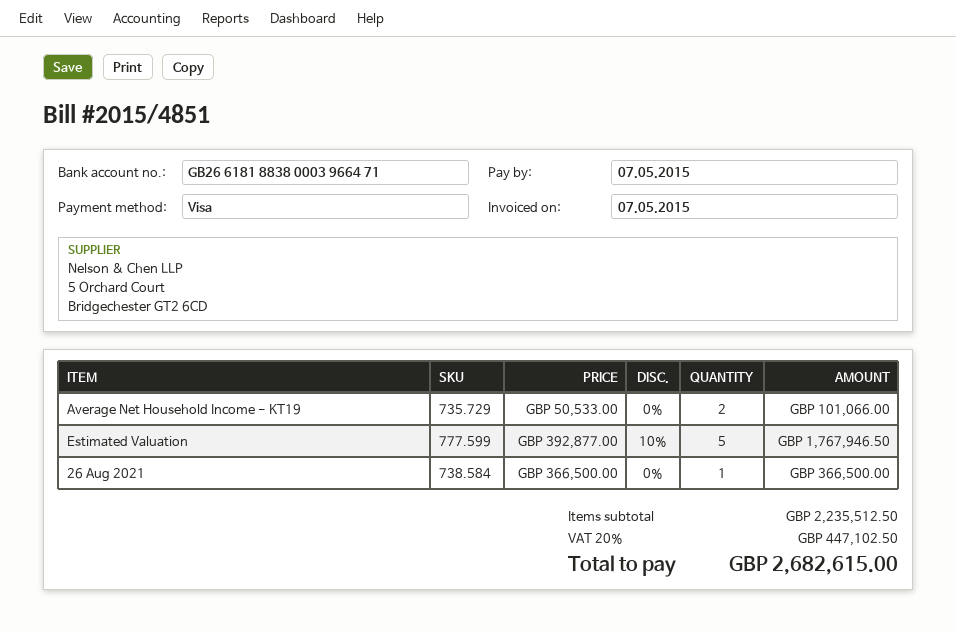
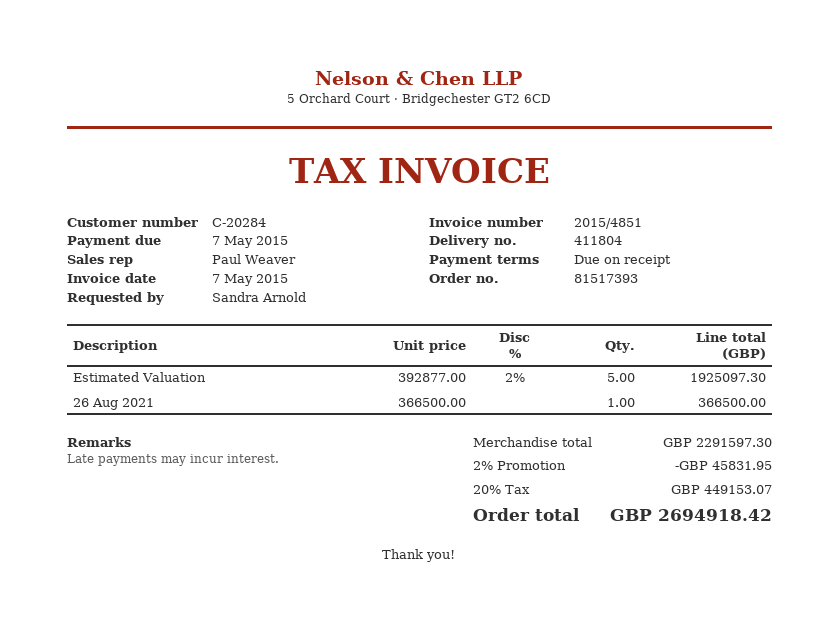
Average Net Household Income - KT19: 2 x 50533.00 = 101066.00 -> none
Estimated Valuation: 5 x 392877.00 - 10% = 1767946.50 -> 5 x 392877.00 - 2% = 1925097.30
subtotal: 2235512.50 -> 2291597.30
discount: none -> 2% = 45831.95
tax: 20% = 447102.50 -> 20% = 449153.07
total: 2682615.00 -> 2694918.42

